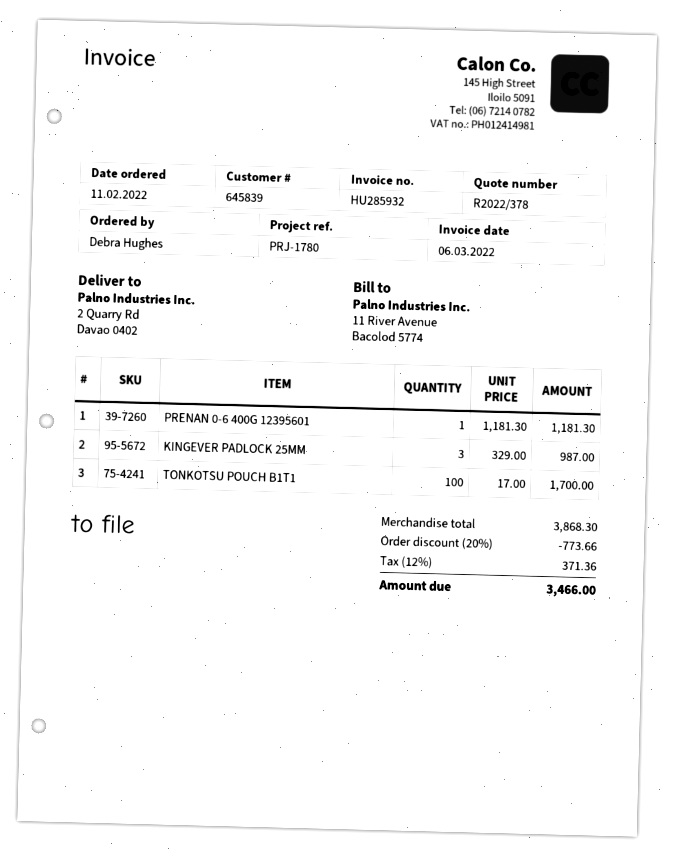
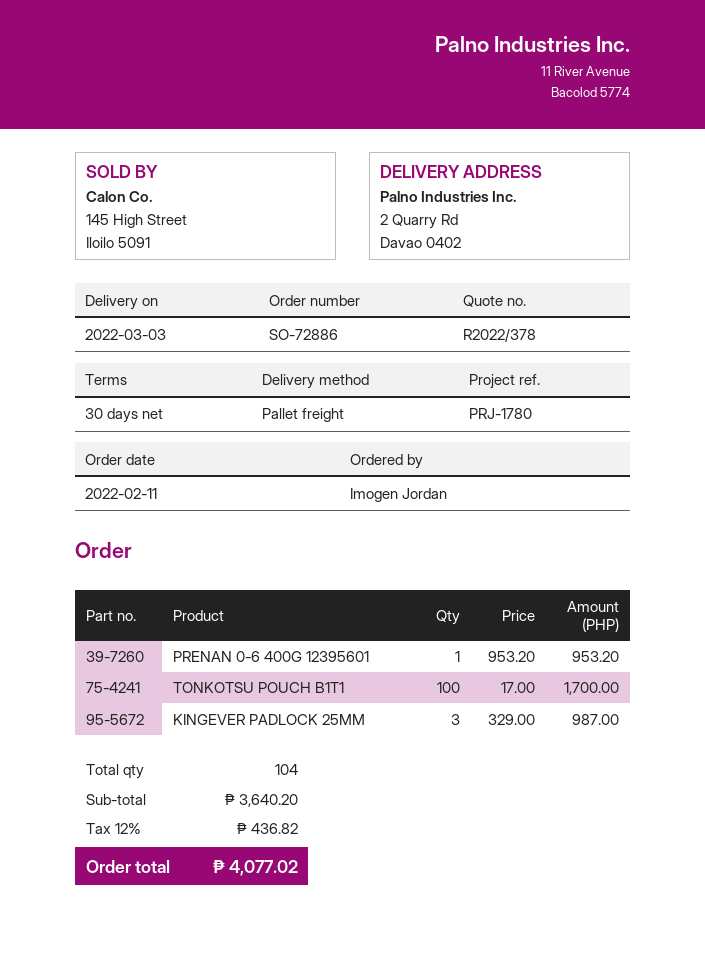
ordered by: Debra Hughes -> Imogen Jordan
PRENAN 0-6 400G 12395601: 1 x 1181.30 = 1181.30 -> 1 x 953.20 = 953.20
subtotal: 3868.30 -> 3640.20
discount: 20% = 773.66 -> none
tax: 12% = 371.36 -> 12% = 436.82
total: 3466.00 -> 4077.02

